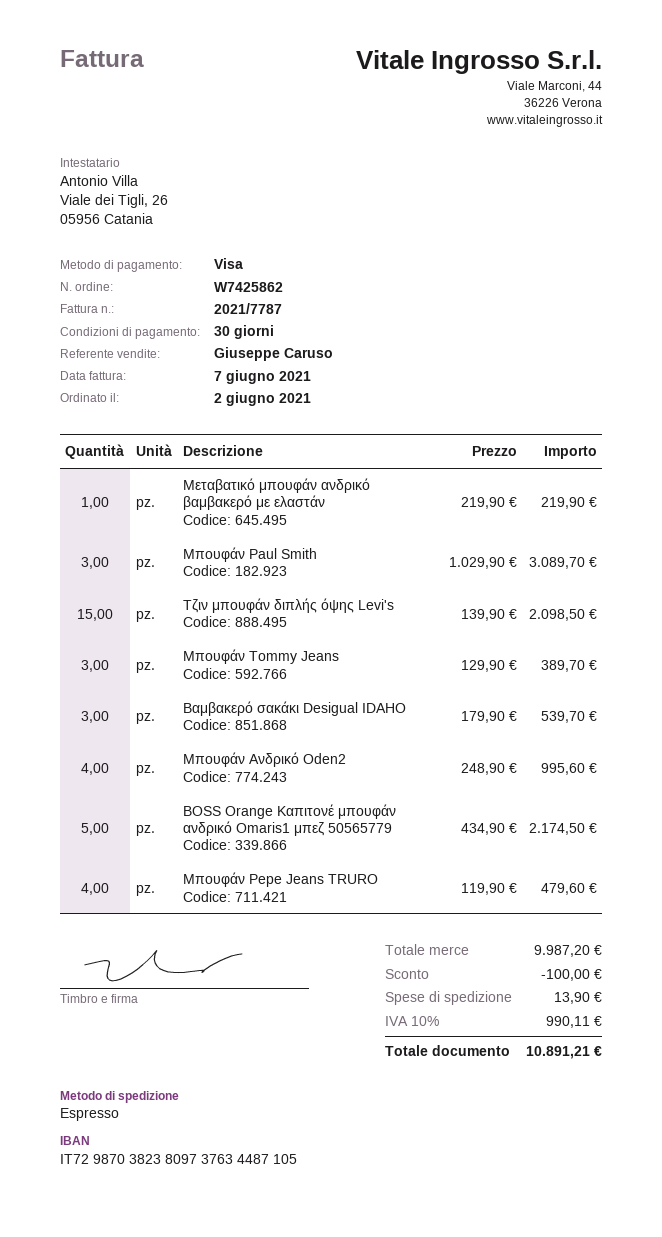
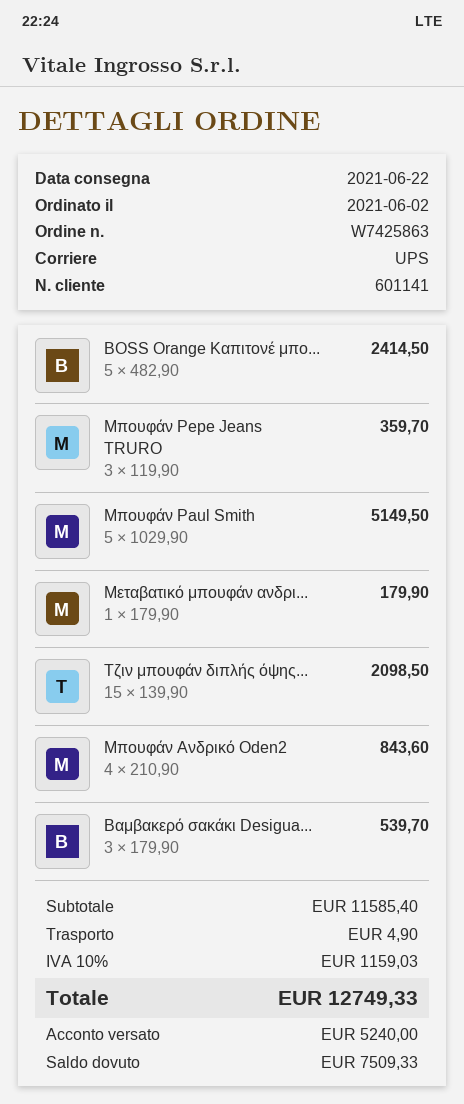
order number: W7425862 -> W7425863
shipping method: express -> UPS
Μεταβατικό μπουφάν ανδρικό βαμβακερό με ελαστάν: 1 x 219.90 = 219.90 -> 1 x 179.90 = 179.90
Μπουφάν Paul Smith: 3 x 1029.90 = 3089.70 -> 5 x 1029.90 = 5149.50
Μπουφάν Tommy Jeans: 3 x 129.90 = 389.70 -> none
Μπουφάν Ανδρικό Oden2: 4 x 248.90 = 995.60 -> 4 x 210.90 = 843.60
BOSS Orange Καπιτονέ μπουφάν ανδρικό Omaris1 μπεζ 50565779: 5 x 434.90 = 2174.50 -> 5 x 482.90 = 2414.50
Μπουφάν Pepe Jeans TRURO: 4 x 119.90 = 479.60 -> 3 x 119.90 = 359.70
subtotal: 9987.20 -> 11585.40
discount: 100.00 -> none
shipping: 13.90 -> 4.90
tax: 10% = 990.11 -> 10% = 1159.03
total: 10891.21 -> 12749.33

